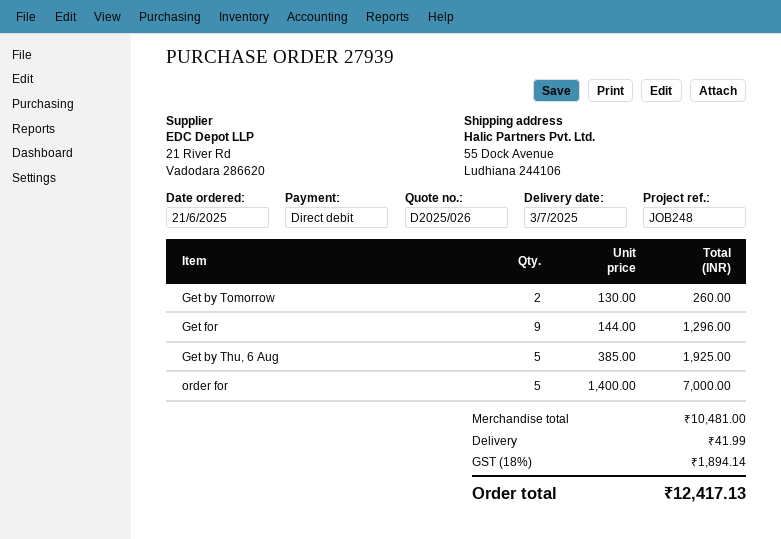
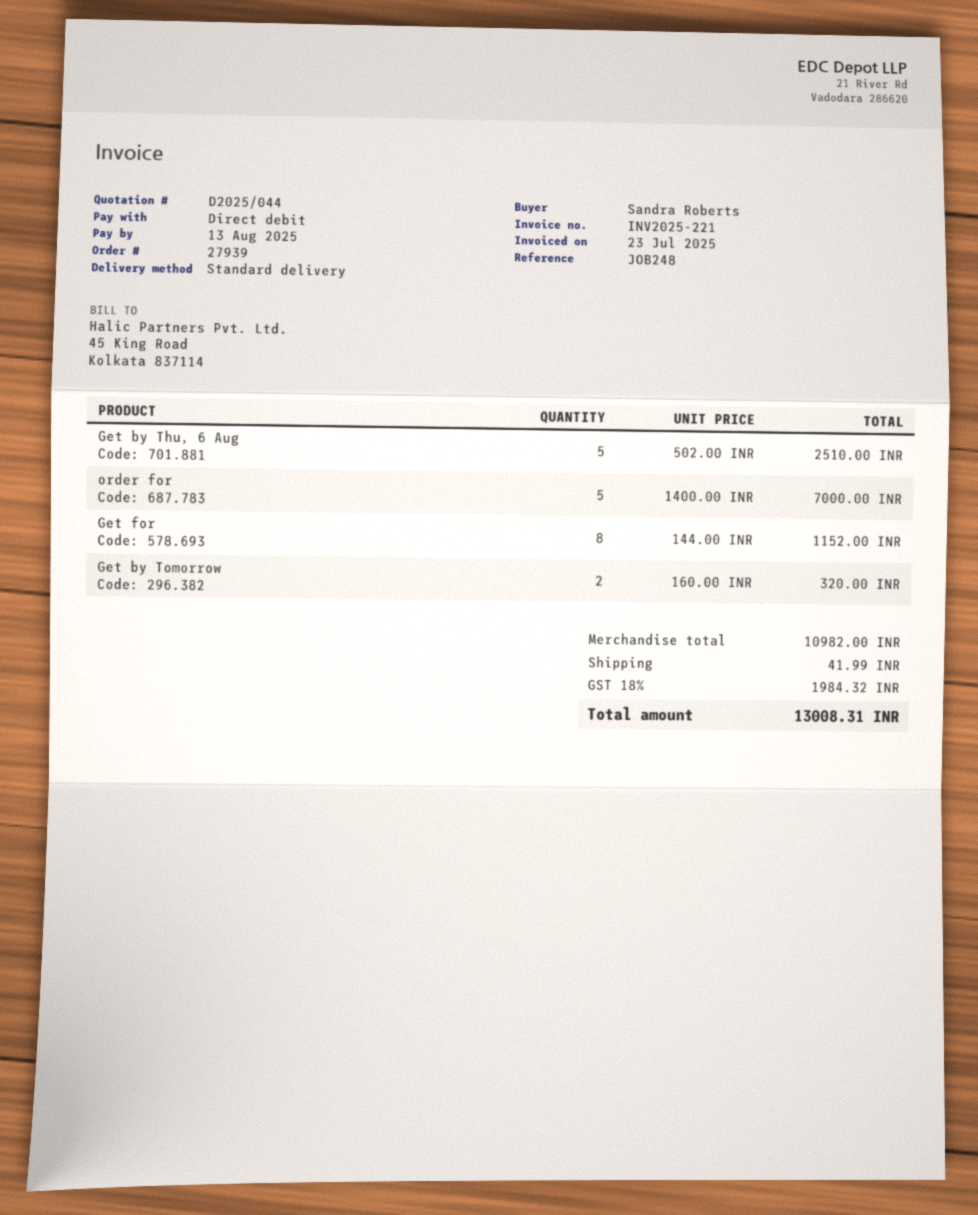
quote number: D2025/026 -> D2025/044
Get by Tomorrow: 2 x 130.00 = 260.00 -> 2 x 160.00 = 320.00
Get for: 9 x 144.00 = 1296.00 -> 8 x 144.00 = 1152.00
Get by Thu, 6 Aug: 5 x 385.00 = 1925.00 -> 5 x 502.00 = 2510.00
subtotal: 10481.00 -> 10982.00
tax: 18% = 1894.14 -> 18% = 1984.32
total: 12417.13 -> 13008.31

